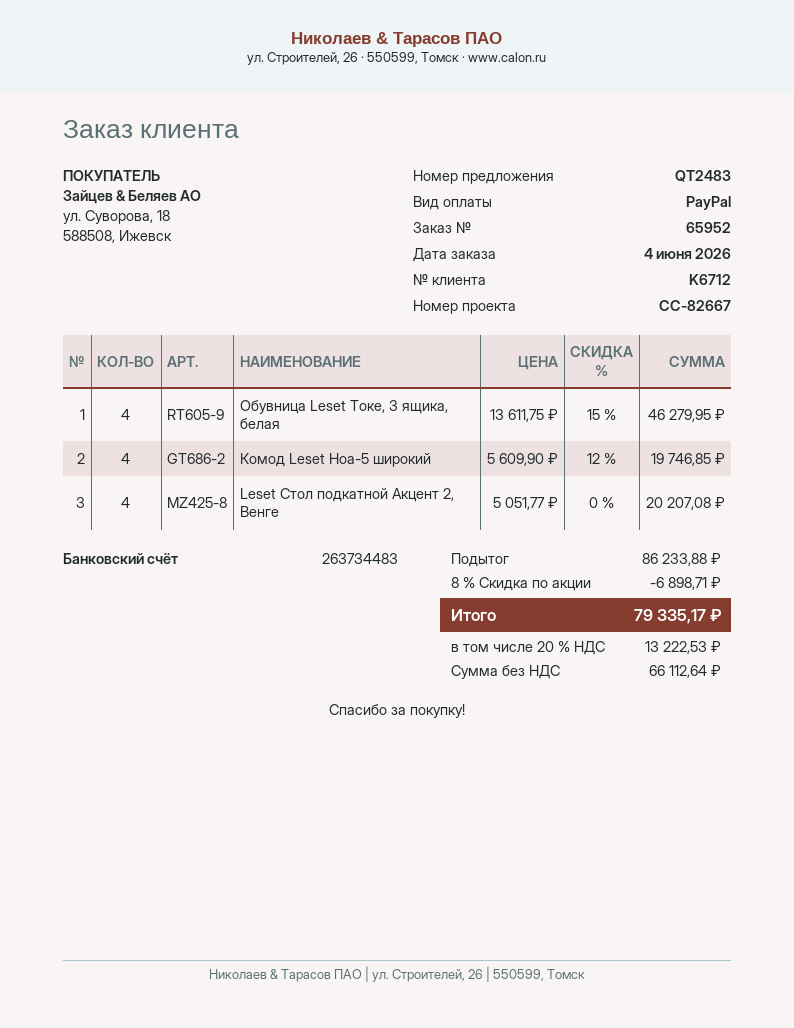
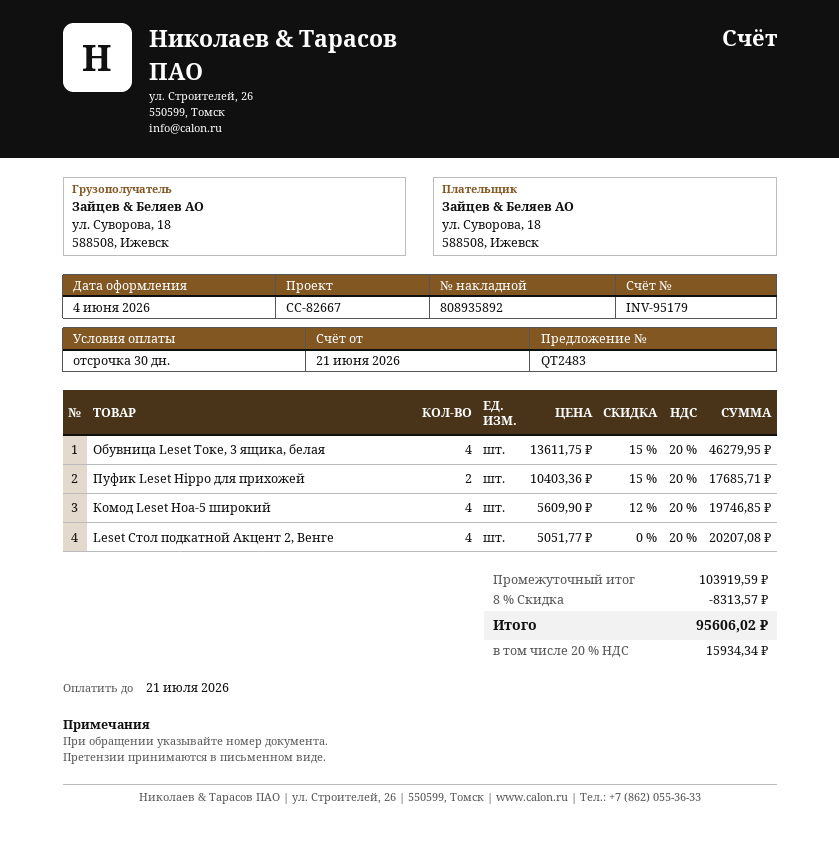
Пуфик Leset Hippo для прихожей: none -> 2 x 10403.36 - 15% = 17685.71
subtotal: 86233.88 -> 103919.59
discount: 8% = 6898.71 -> 8% = 8313.57
tax: 20% = 13222.53 -> 20% = 15934.34
total: 79335.17 -> 95606.02

